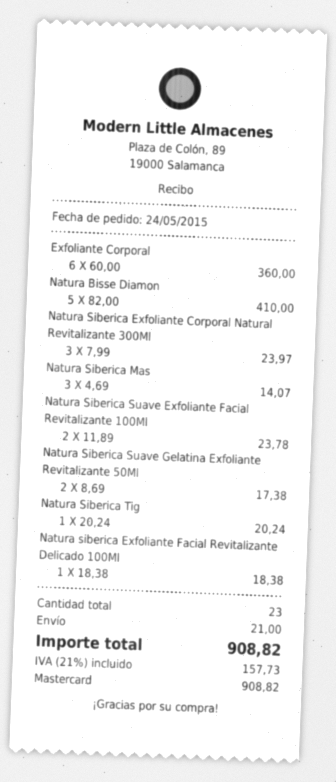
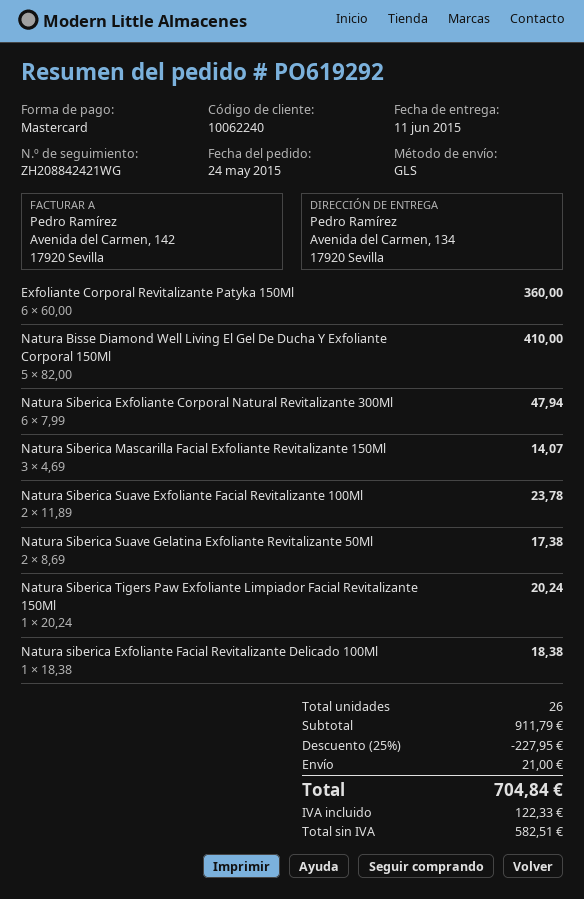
Natura Siberica Exfoliante Corporal Natural Revitalizante 300Ml: 3 x 7.99 = 23.97 -> 6 x 7.99 = 47.94
total quantity: 23 -> 26
discount: none -> 25% = 227.95
tax: 157.73 -> 122.33
total: 908.82 -> 704.84

